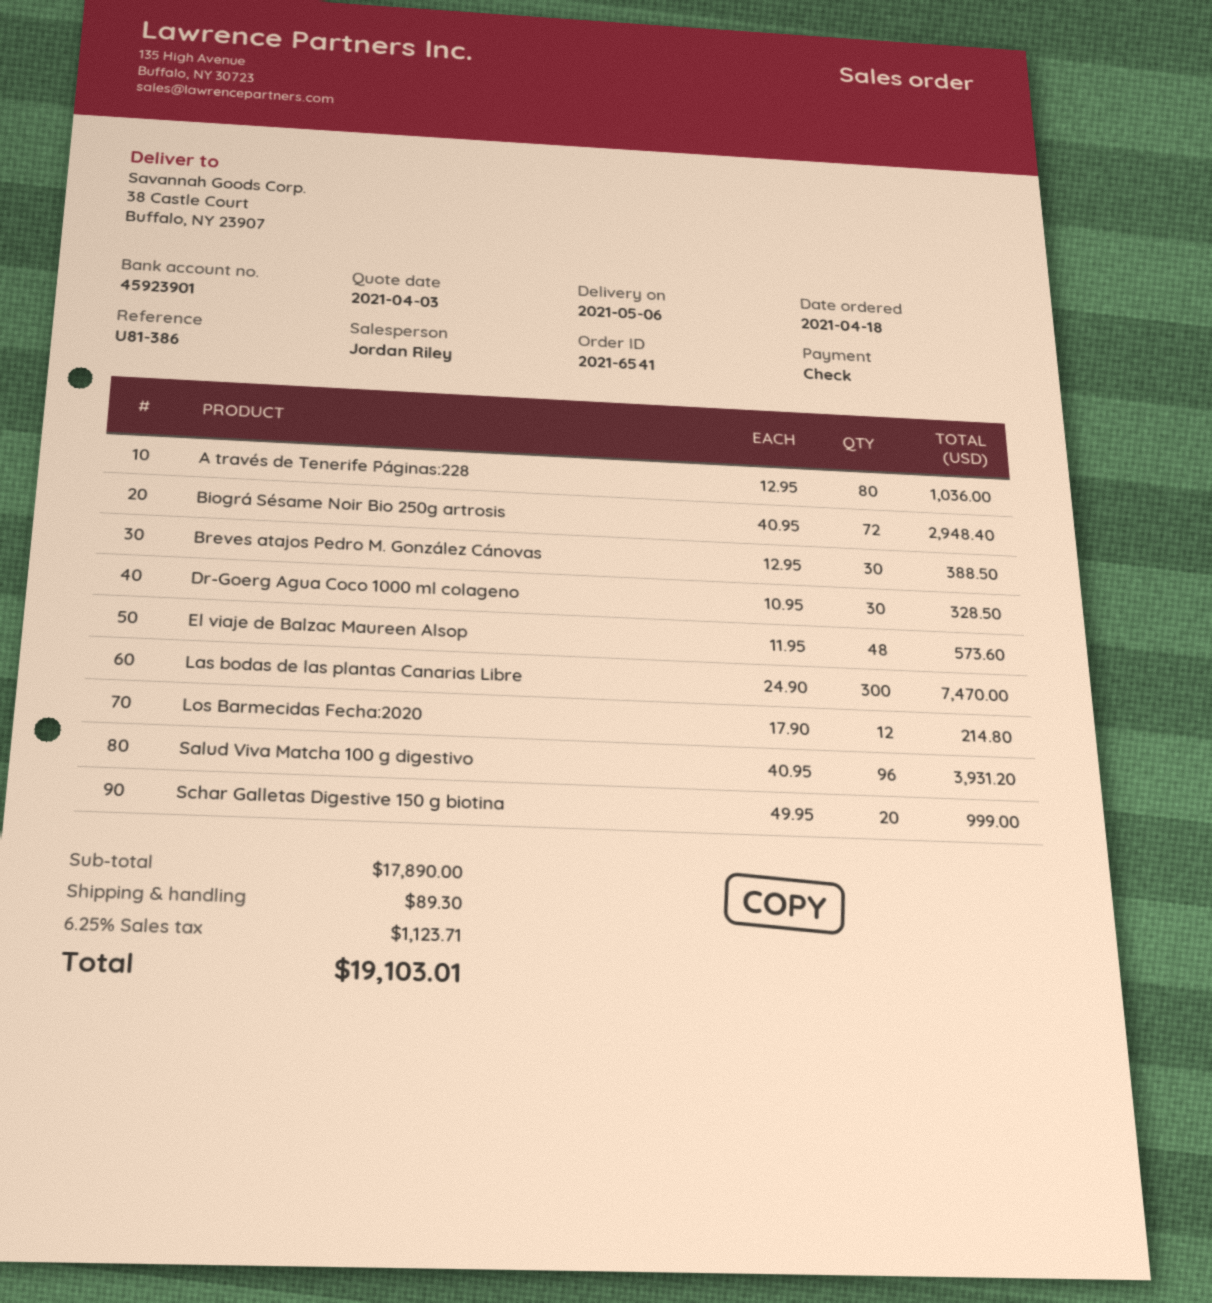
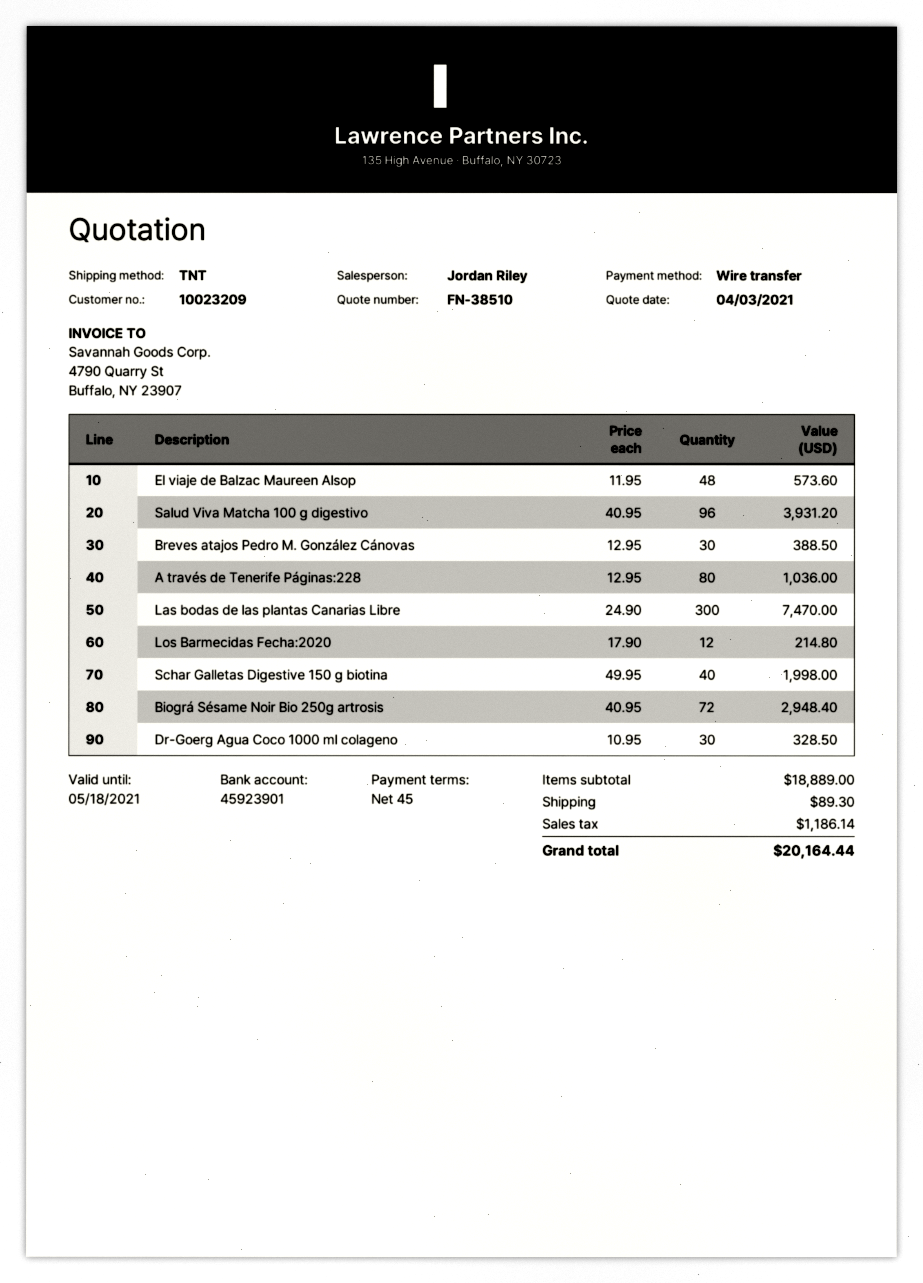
payment method: cheque -> bank transfer
Schar Galletas Digestive 150 g biotina: 20 x 49.95 = 999.00 -> 40 x 49.95 = 1998.00
subtotal: 17890.00 -> 18889.00
tax: 1123.71 -> 1186.14
total: 19103.01 -> 20164.44

